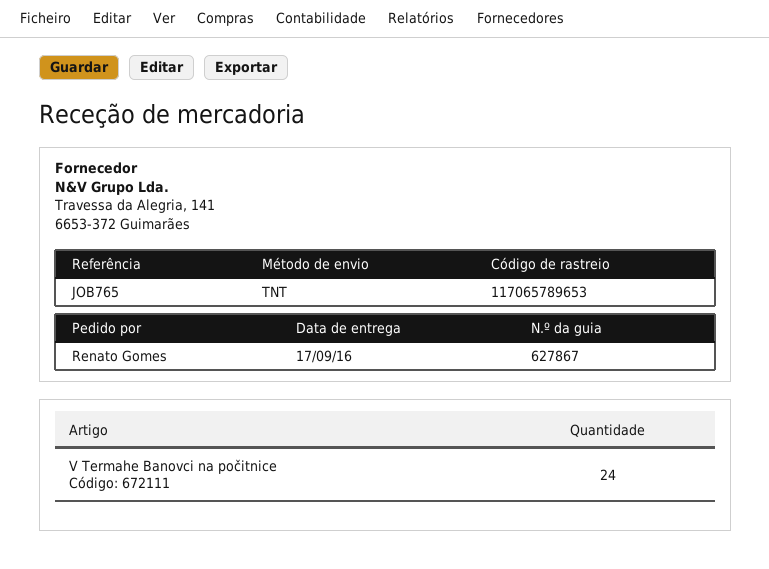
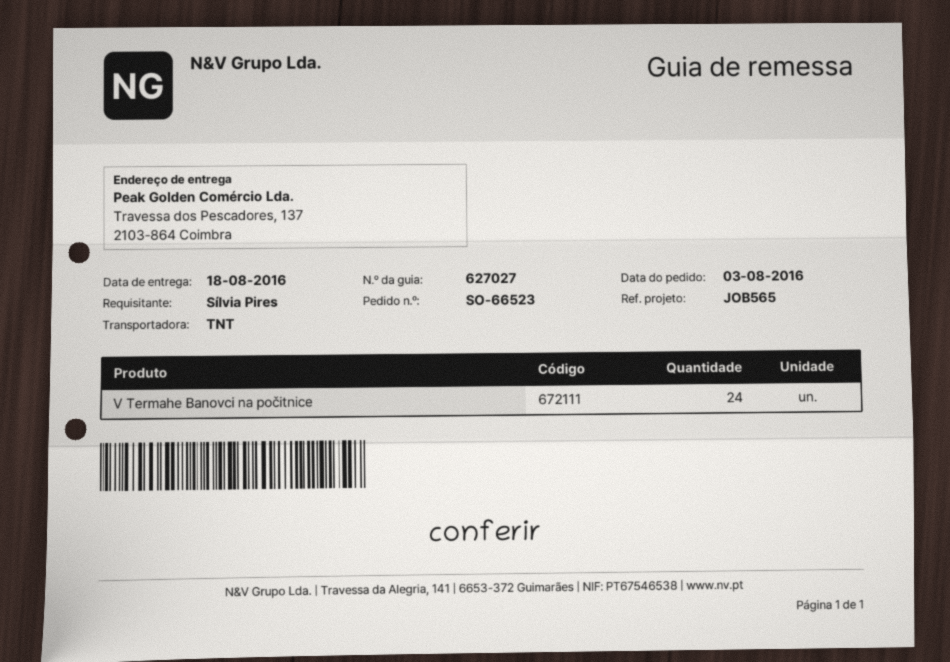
delivery note number: 627867 -> 627027
delivery date: 2016-09-17 -> 2016-08-18
reference: JOB765 -> JOB565
ordered by: Renato Gomes -> Sílvia Pires

